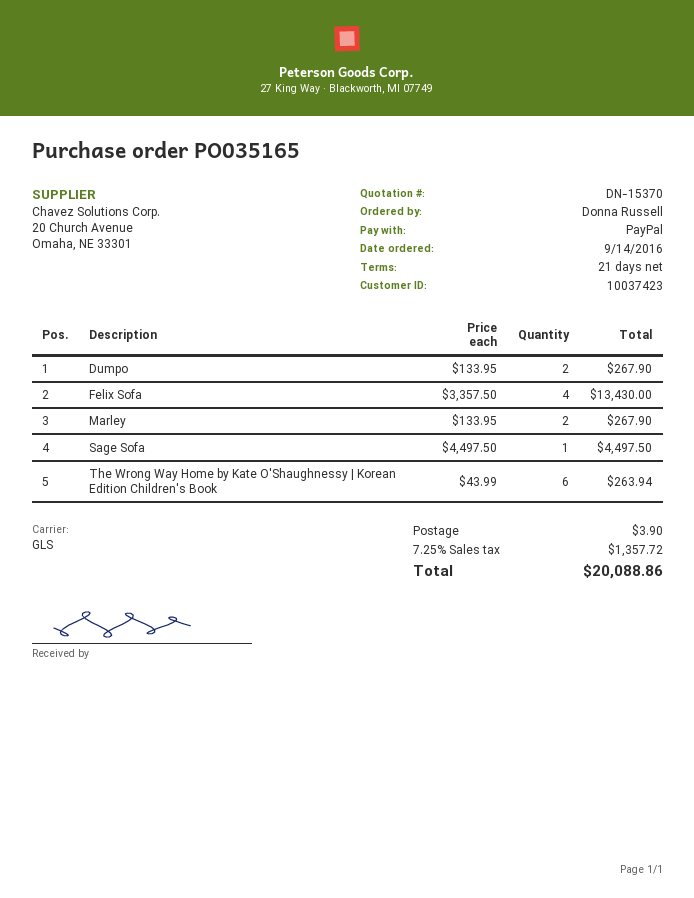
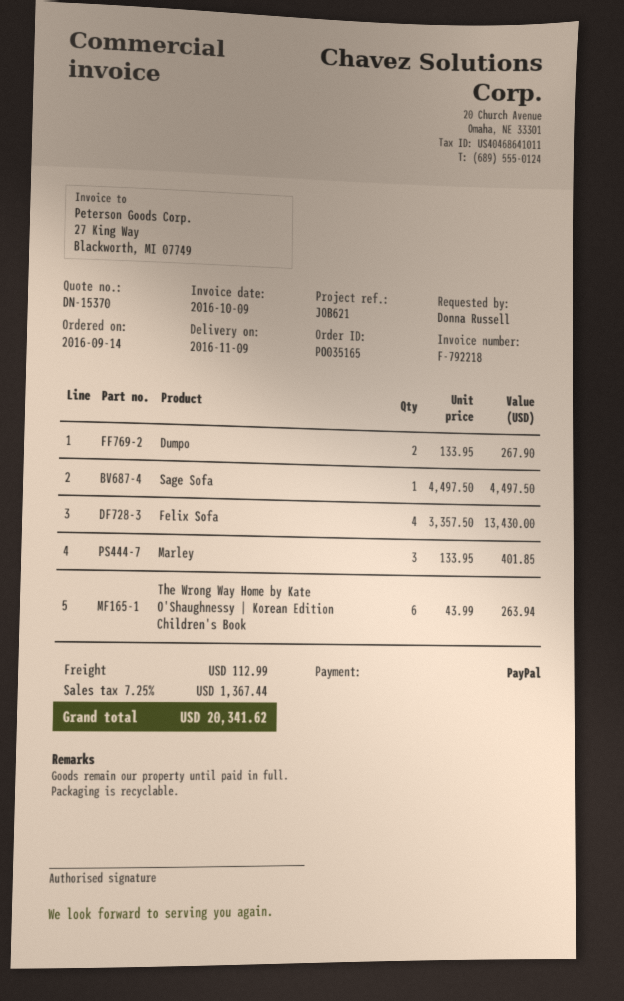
Marley: 2 x 133.95 = 267.90 -> 3 x 133.95 = 401.85
shipping: 3.90 -> 112.99
tax: 7.25% = 1357.72 -> 7.25% = 1367.44
total: 20088.86 -> 20341.62

